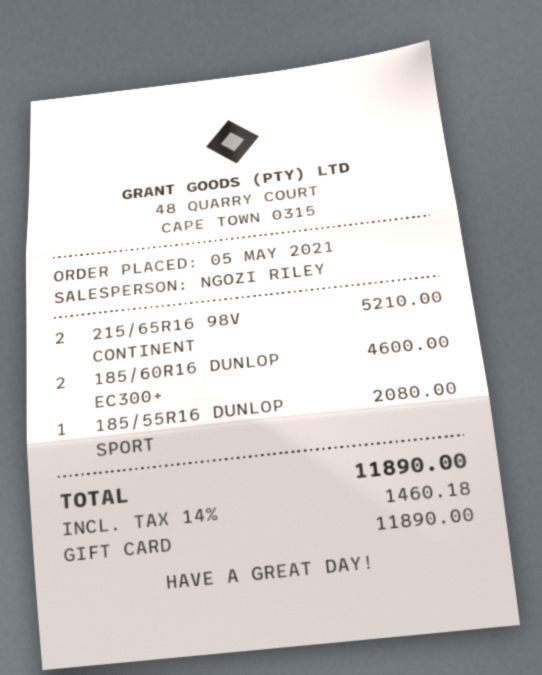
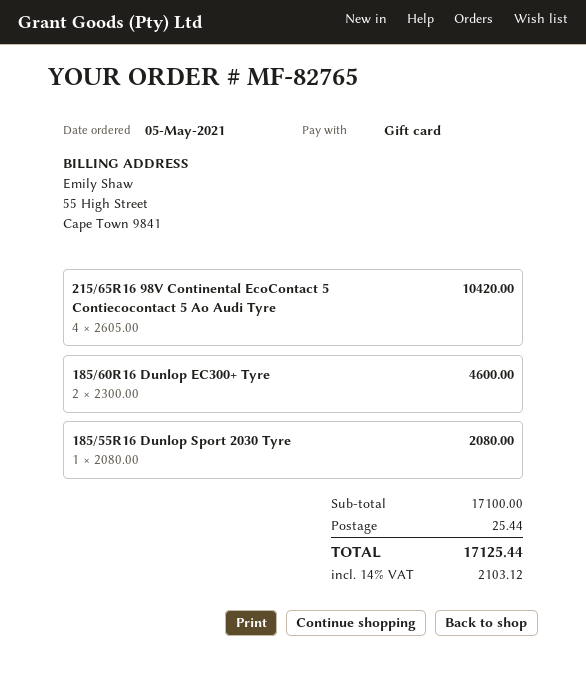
215/65R16 98V CONTINENT: 2 for 5210.00 -> 4 for 10420.00
shipping: none -> 25.44
tax: 14% = 1460.18 -> 14% = 2103.12
total: 11890.00 -> 17125.44

